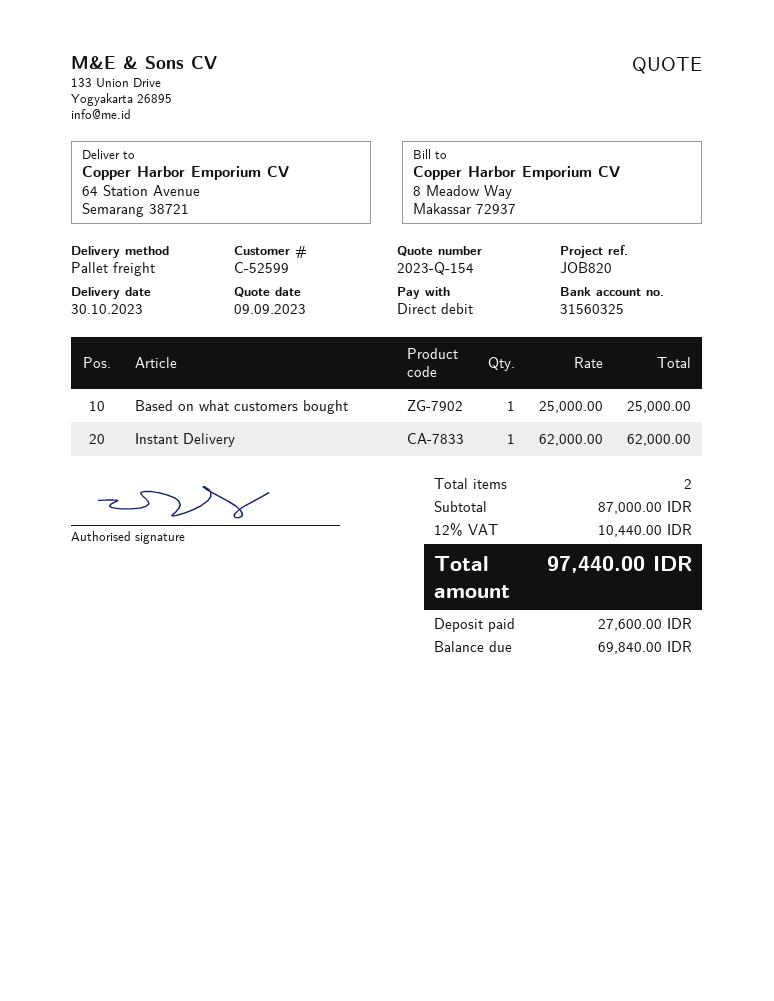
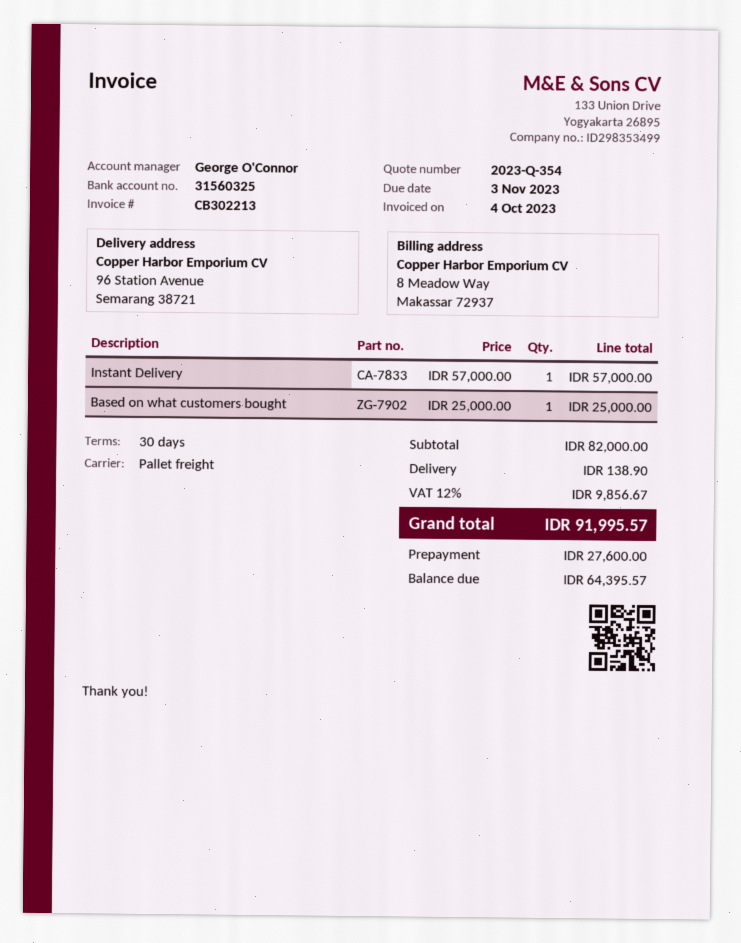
quote number: 2023-Q-154 -> 2023-Q-354
ship to: 64 Station Avenue, Semarang 38721 -> 96 Station Avenue, Semarang 38721
Instant Delivery: 1 x 62000.00 = 62000.00 -> 1 x 57000.00 = 57000.00
subtotal: 87000.00 -> 82000.00
shipping: none -> 138.90
tax: 12% = 10440.00 -> 12% = 9856.67
total: 97440.00 -> 91995.57
balance: 69840.00 -> 64395.57

